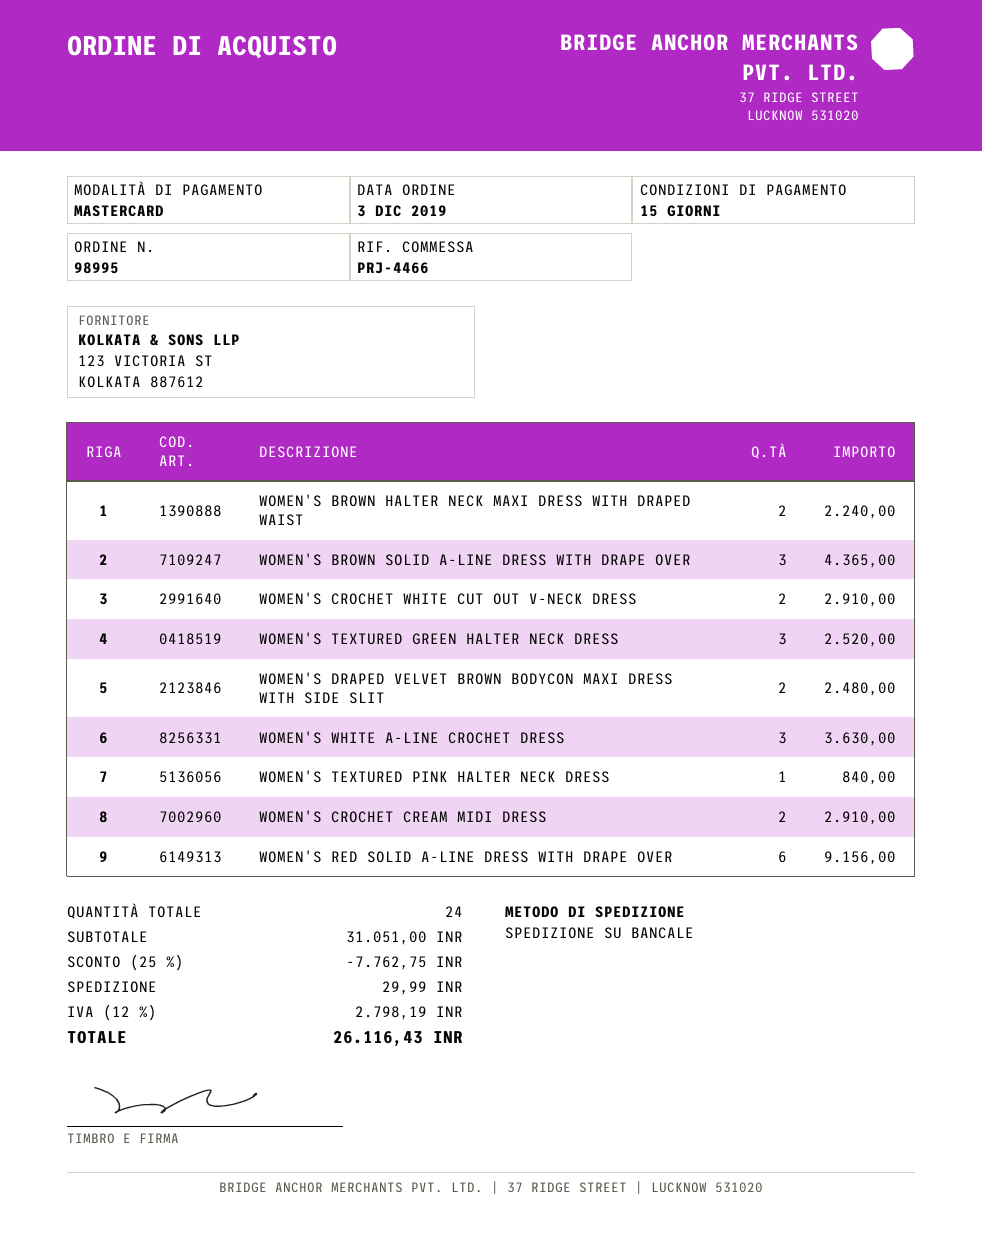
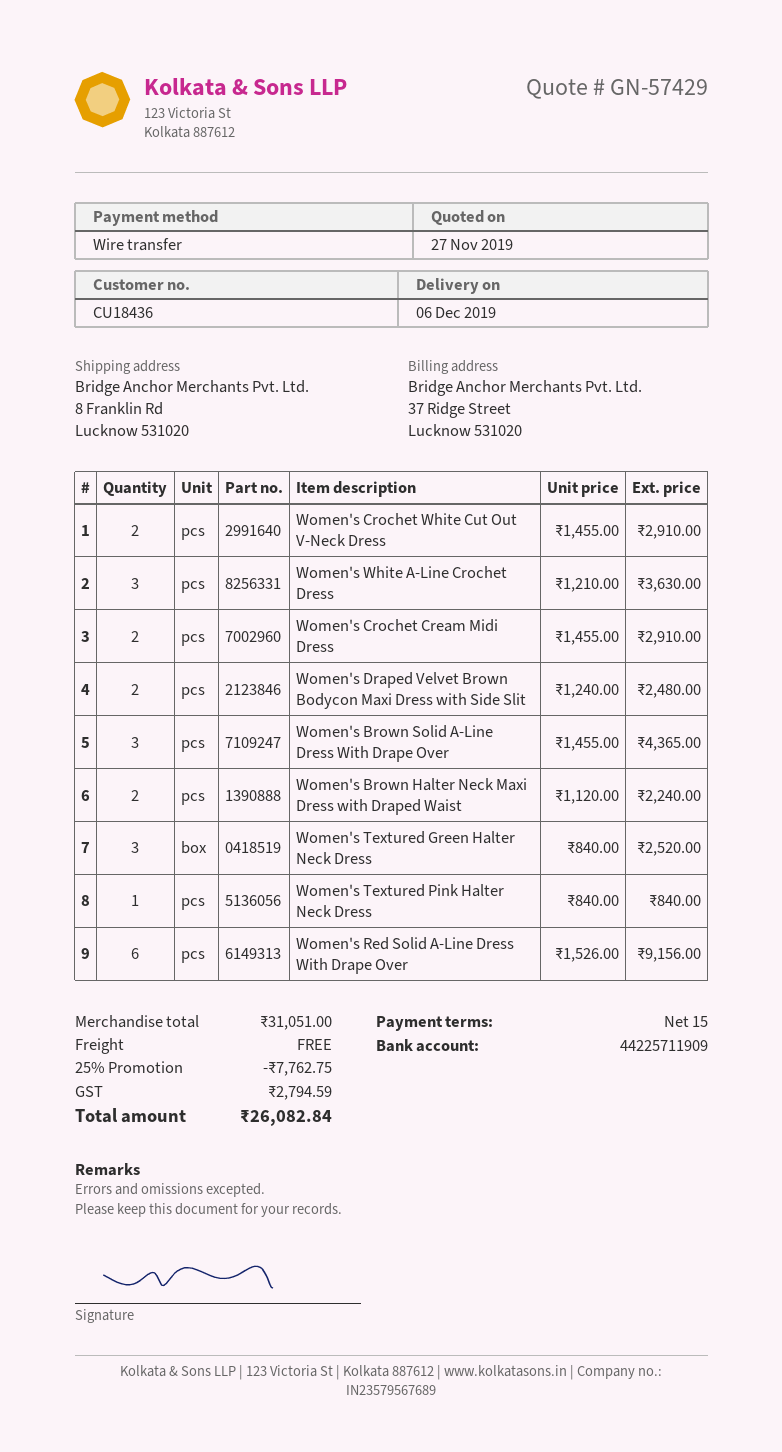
payment method: Mastercard -> bank transfer
shipping: 29.99 -> 0.00
tax: 2798.19 -> 2794.59
total: 26116.43 -> 26082.84

